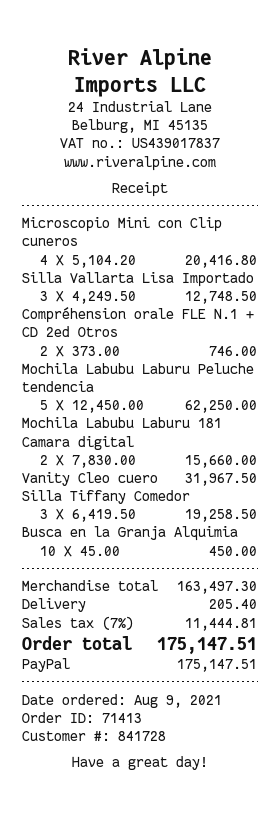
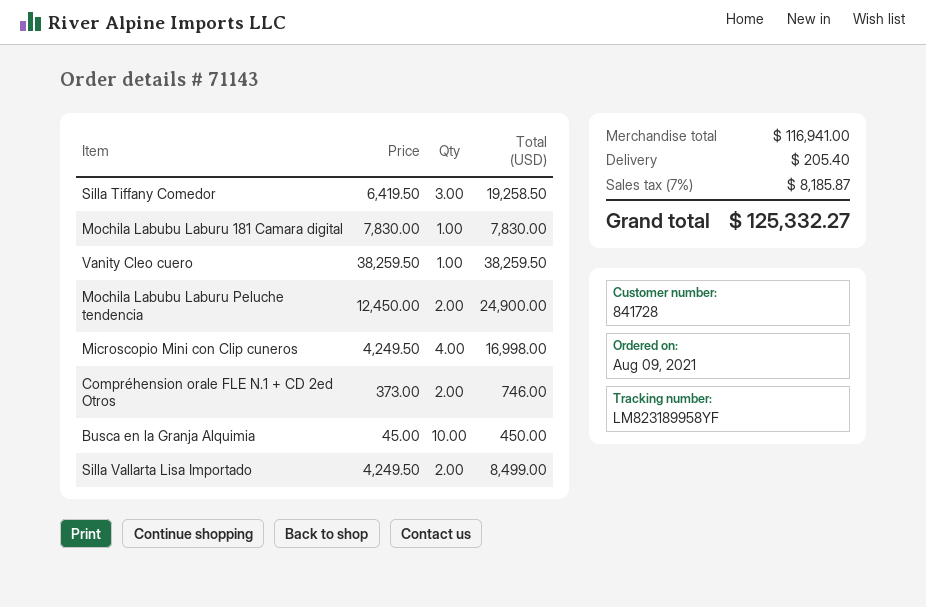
order number: 71413 -> 71143
Microscopio Mini con Clip cuneros: 4 x 5104.20 = 20416.80 -> 4 x 4249.50 = 16998.00
Silla Vallarta Lisa Importado: 3 x 4249.50 = 12748.50 -> 2 x 4249.50 = 8499.00
Mochila Labubu Laburu Peluche tendencia: 5 x 12450.00 = 62250.00 -> 2 x 12450.00 = 24900.00
Mochila Labubu Laburu 181 Camara digital: 2 x 7830.00 = 15660.00 -> 1 x 7830.00 = 7830.00
Vanity Cleo cuero: 1 x 31967.50 = 31967.50 -> 1 x 38259.50 = 38259.50
subtotal: 163497.30 -> 116941.00
tax: 7% = 11444.81 -> 7% = 8185.87
total: 175147.51 -> 125332.27

